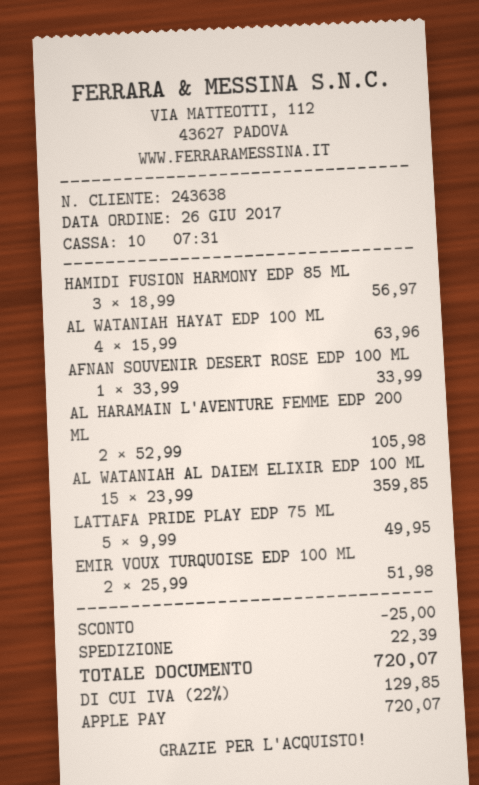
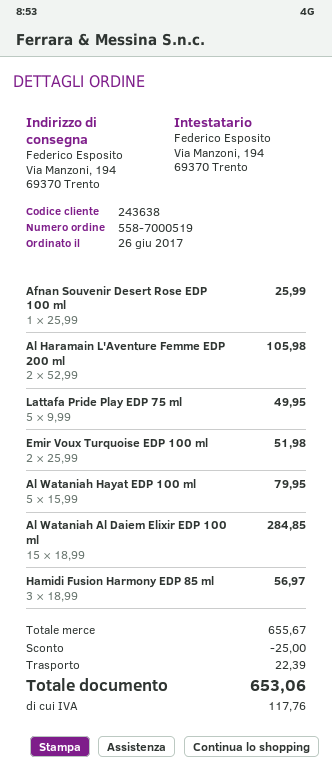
AL WATANIAH HAYAT EDP 100 ML: 4 x 15.99 = 63.96 -> 5 x 15.99 = 79.95
AFNAN SOUVENIR DESERT ROSE EDP 100 ML: 1 x 33.99 = 33.99 -> 1 x 25.99 = 25.99
AL WATANIAH AL DAIEM ELIXIR EDP 100 ML: 15 x 23.99 = 359.85 -> 15 x 18.99 = 284.85
tax: 129.85 -> 117.76
total: 720.07 -> 653.06

